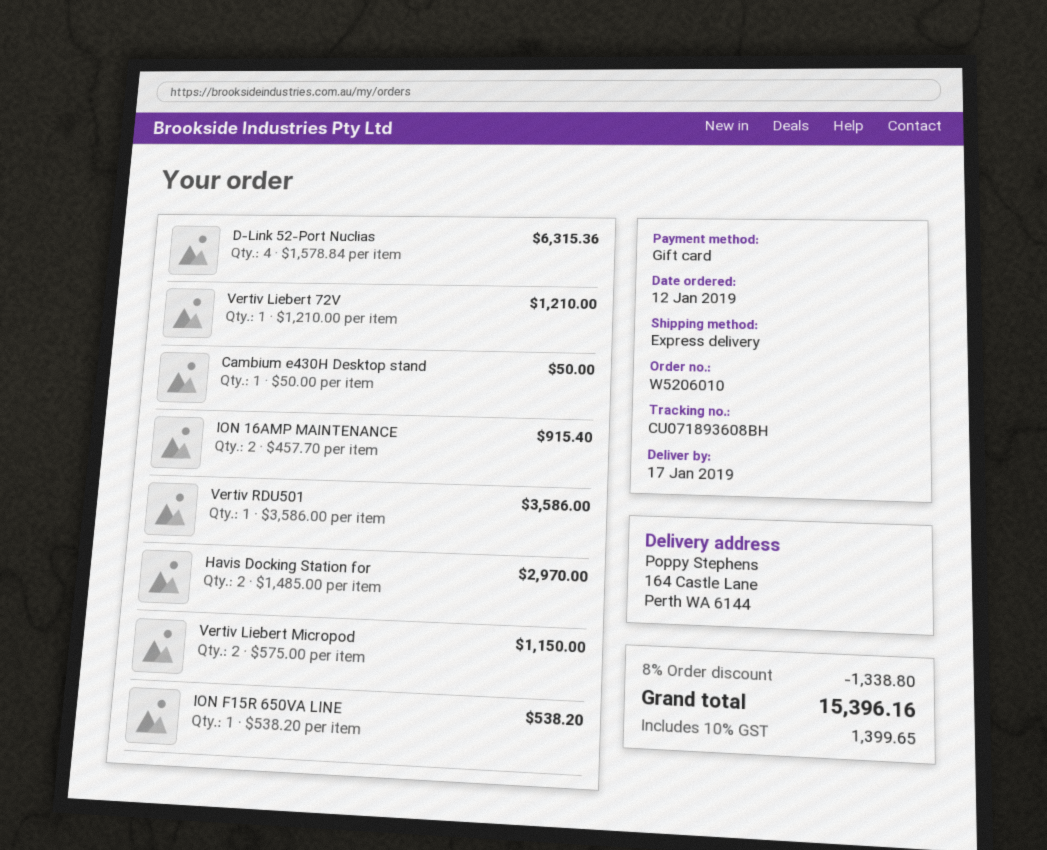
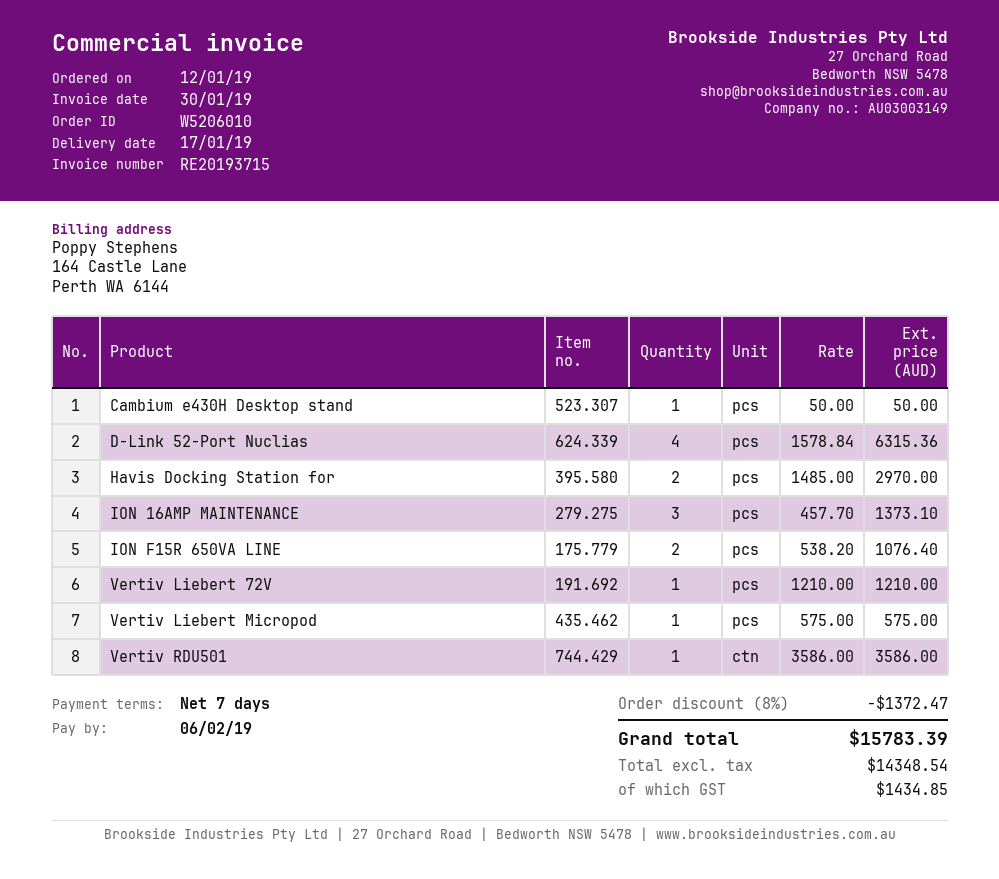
ION 16AMP MAINTENANCE: 2 x 457.70 = 915.40 -> 3 x 457.70 = 1373.10
Vertiv Liebert Micropod: 2 x 575.00 = 1150.00 -> 1 x 575.00 = 575.00
ION F15R 650VA LINE: 1 x 538.20 = 538.20 -> 2 x 538.20 = 1076.40
discount: 8% = 1338.80 -> 8% = 1372.47
tax: 1399.65 -> 1434.85
total: 15396.16 -> 15783.39

